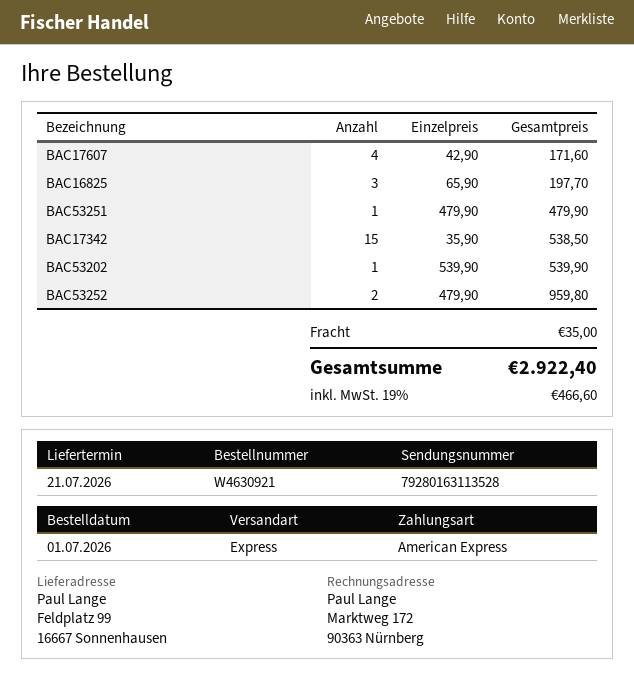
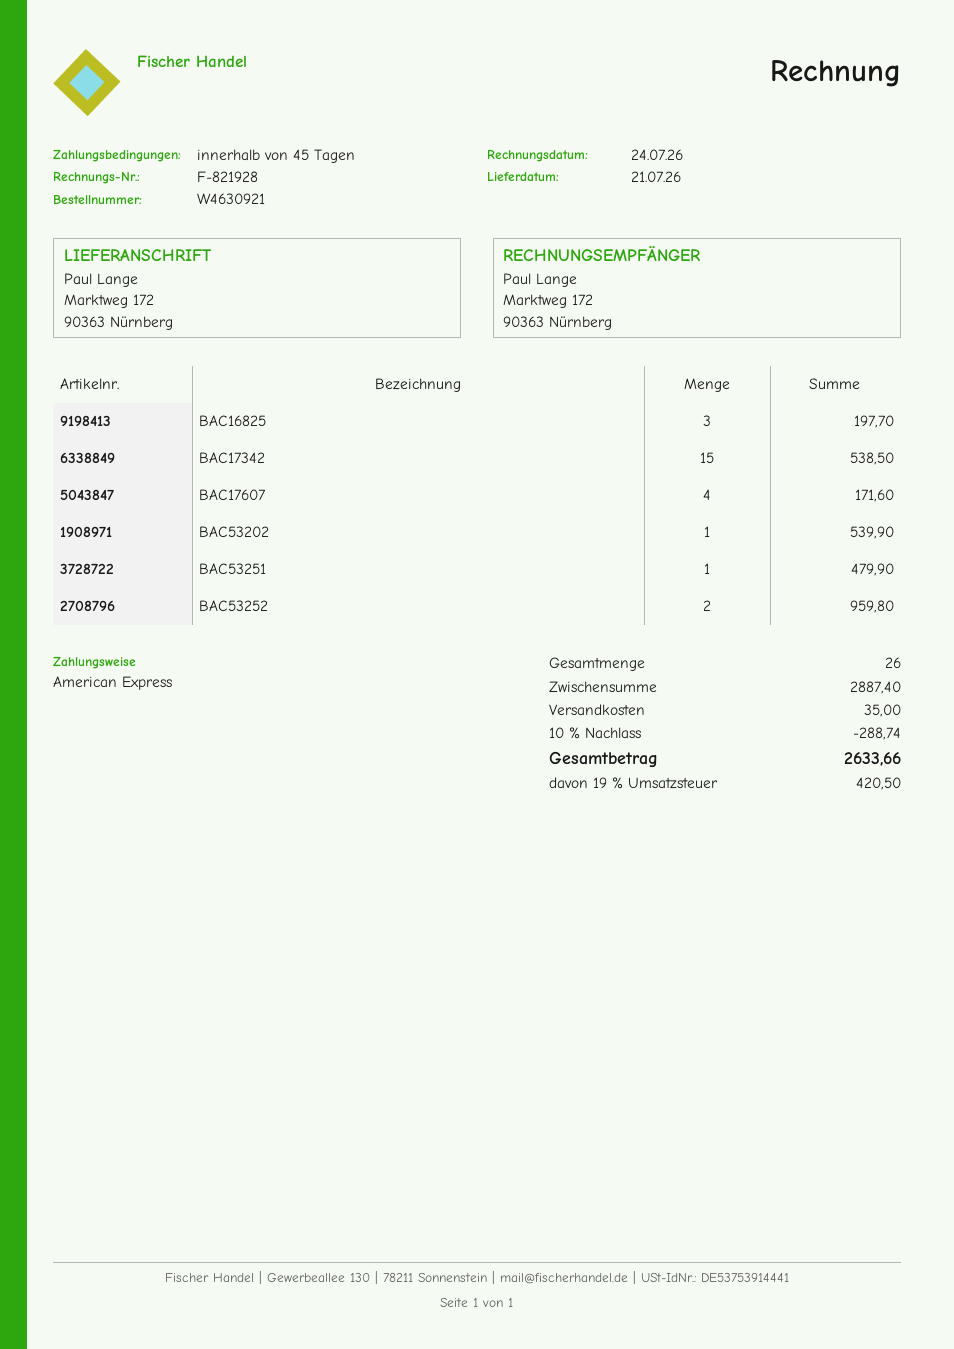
ship to: Feldplatz 99, 16667 Sonnenhausen -> Marktweg 172, 90363 Nürnberg
discount: none -> 10% = 288.74
tax: 19% = 466.60 -> 19% = 420.50
total: 2922.40 -> 2633.66

